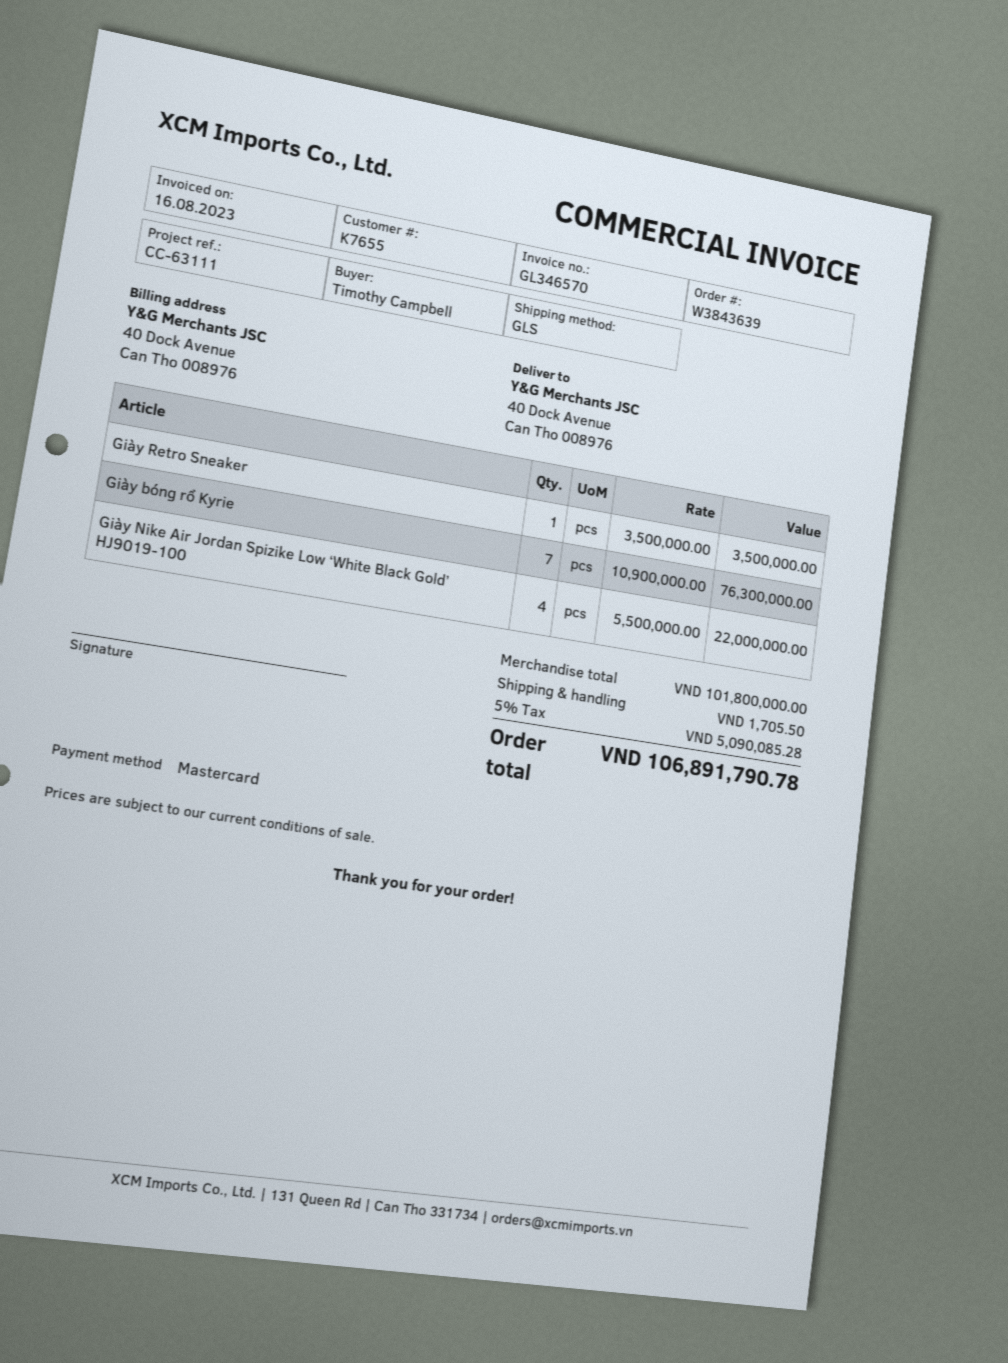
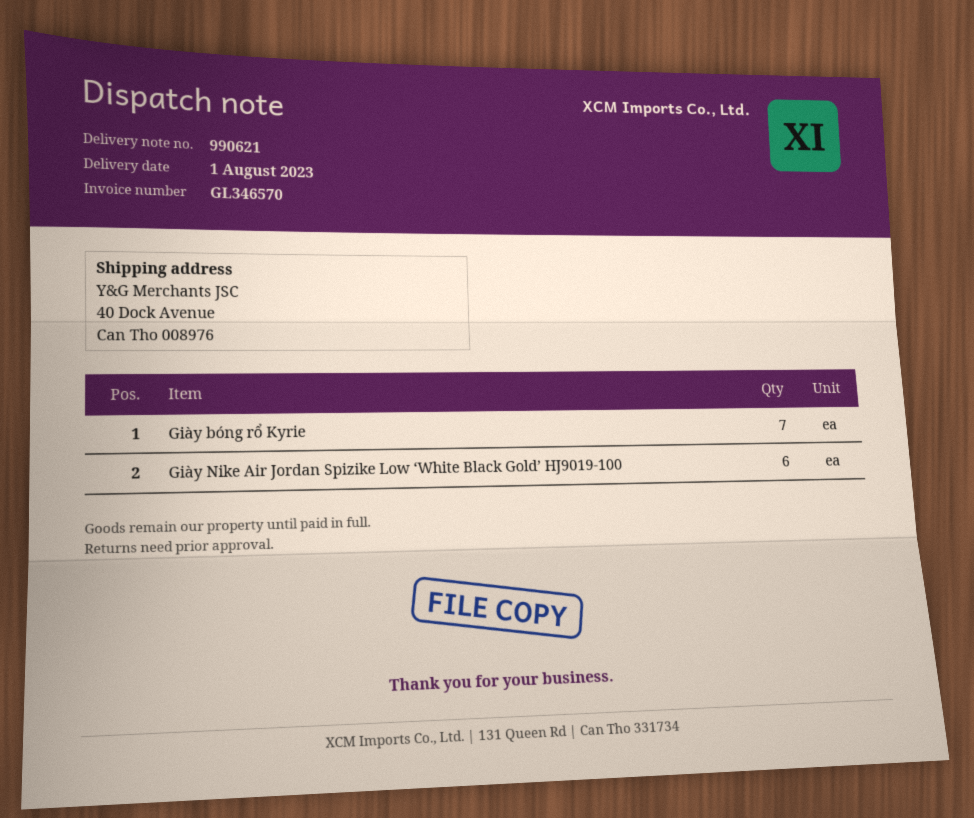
Giày Retro Sneaker: 1 -> none
Giày Nike Air Jordan Spizike Low ‘White Black Gold’ HJ9019-100: 4 -> 6

